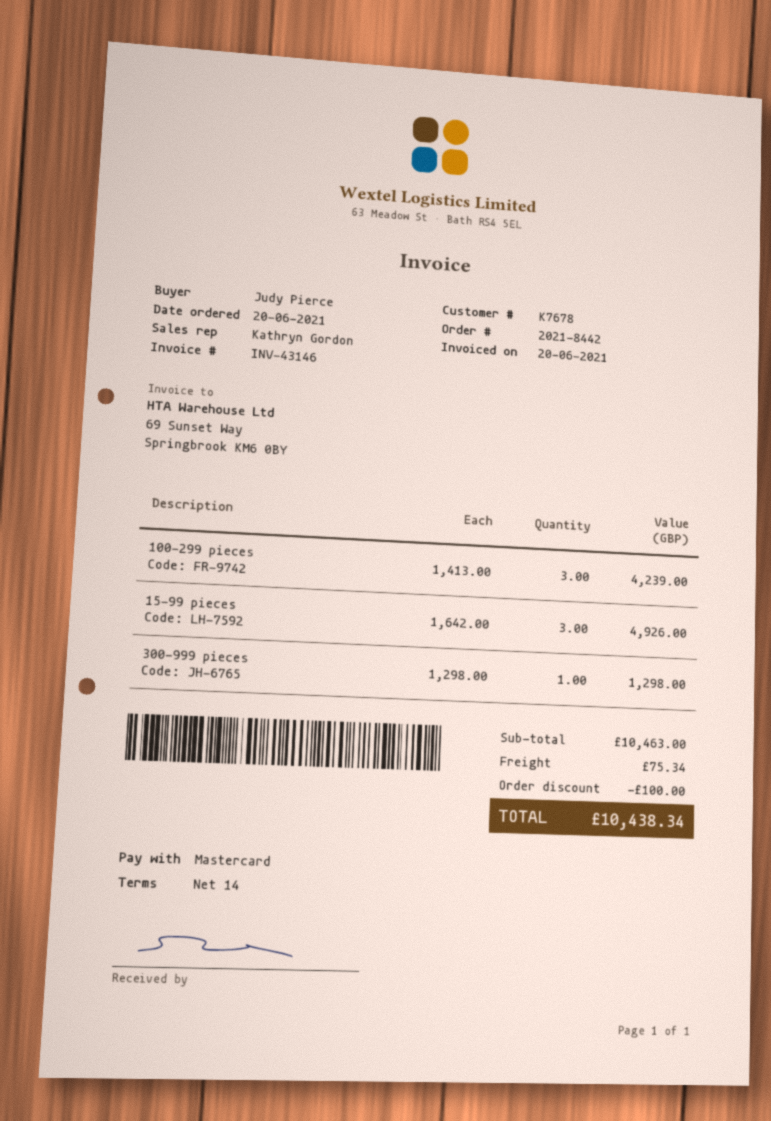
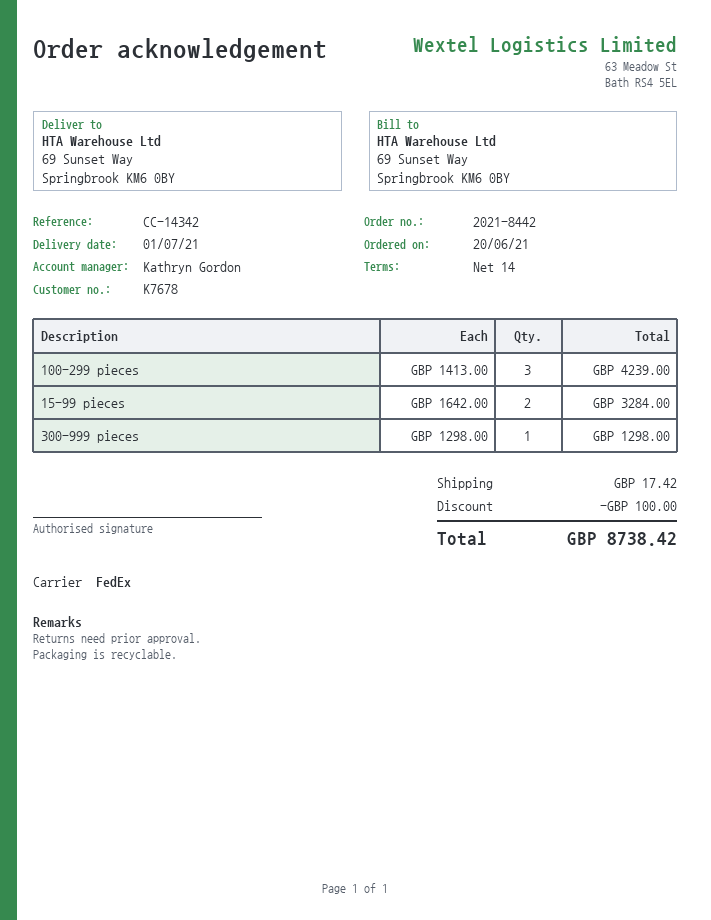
15-99 pieces: 3 x 1642.00 = 4926.00 -> 2 x 1642.00 = 3284.00
shipping: 75.34 -> 17.42
total: 10438.34 -> 8738.42

